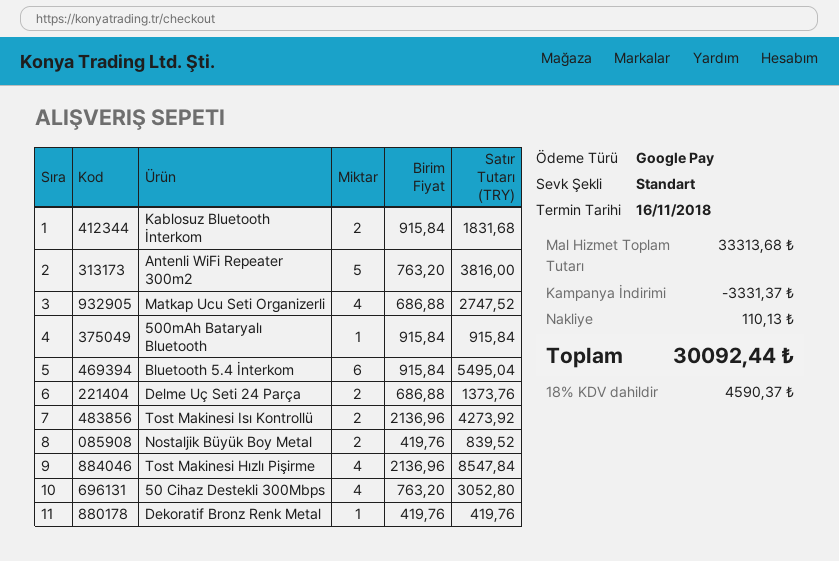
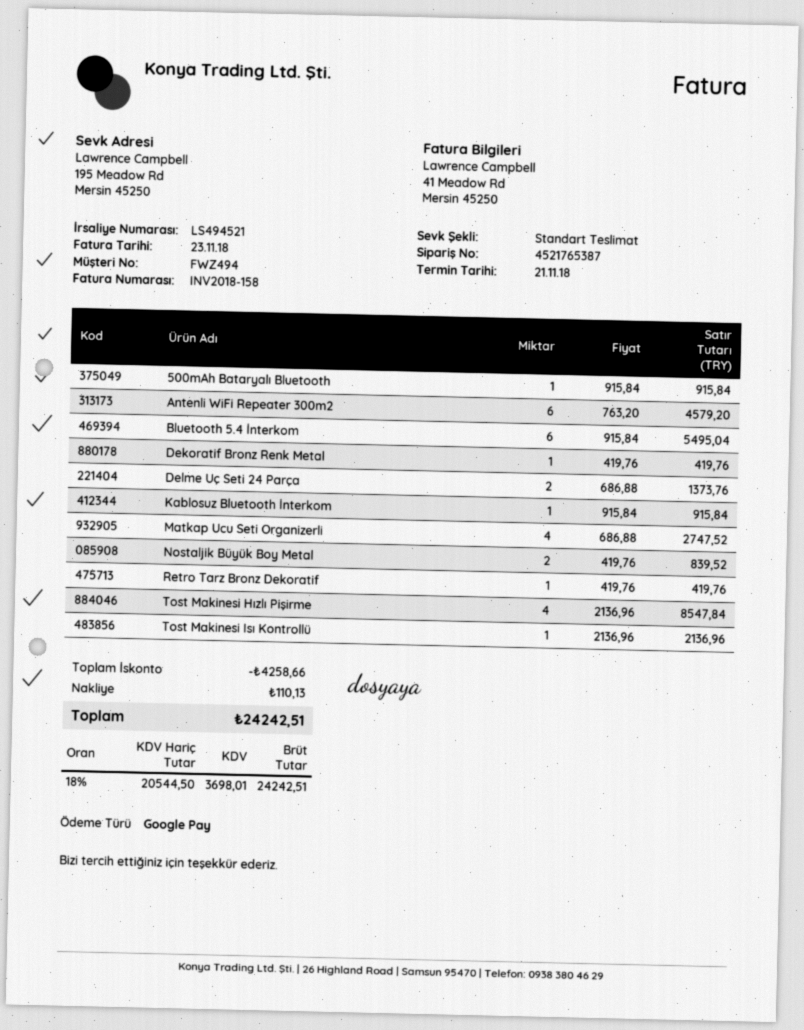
delivery date: 2018-11-16 -> 2018-11-21
Kablosuz Bluetooth İnterkom: 2 x 915.84 = 1831.68 -> 1 x 915.84 = 915.84
Antenli WiFi Repeater 300m2: 5 x 763.20 = 3816.00 -> 6 x 763.20 = 4579.20
Tost Makinesi Isı Kontrollü: 2 x 2136.96 = 4273.92 -> 1 x 2136.96 = 2136.96
50 Cihaz Destekli 300Mbps: 4 x 763.20 = 3052.80 -> none
Retro Tarz Bronz Dekoratif: none -> 1 x 419.76 = 419.76
discount: 3331.37 -> 4258.66
tax: 18% = 4590.37 -> 18% = 3698.01
total: 30092.44 -> 24242.51

